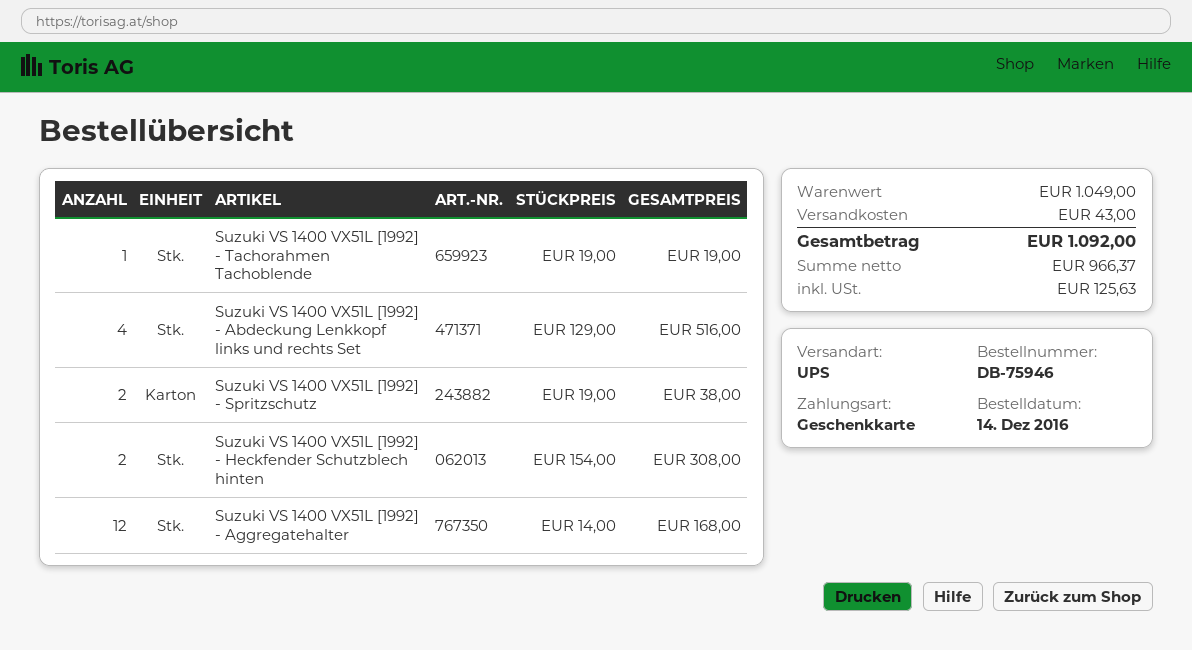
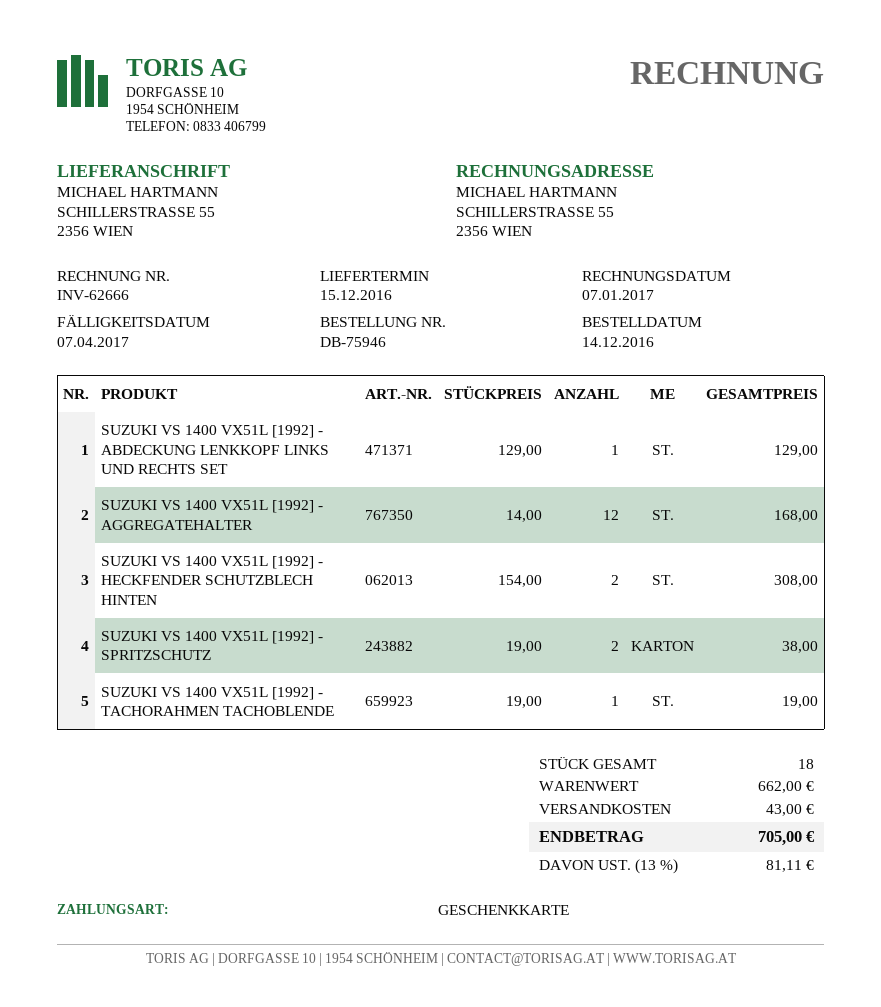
Suzuki VS 1400 VX51L [1992] - Abdeckung Lenkkopf links und rechts Set: 4 x 129.00 = 516.00 -> 1 x 129.00 = 129.00
subtotal: 1049.00 -> 662.00
tax: 125.63 -> 81.11
total: 1092.00 -> 705.00

